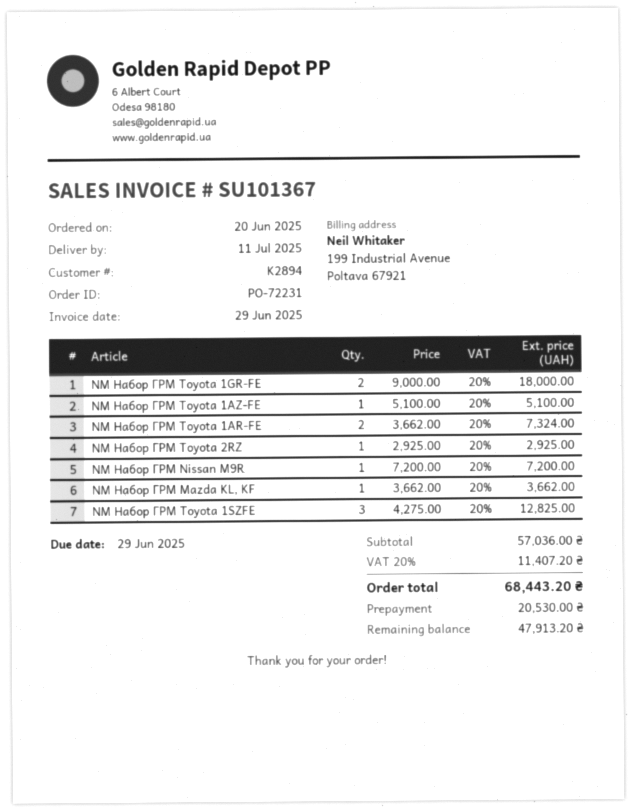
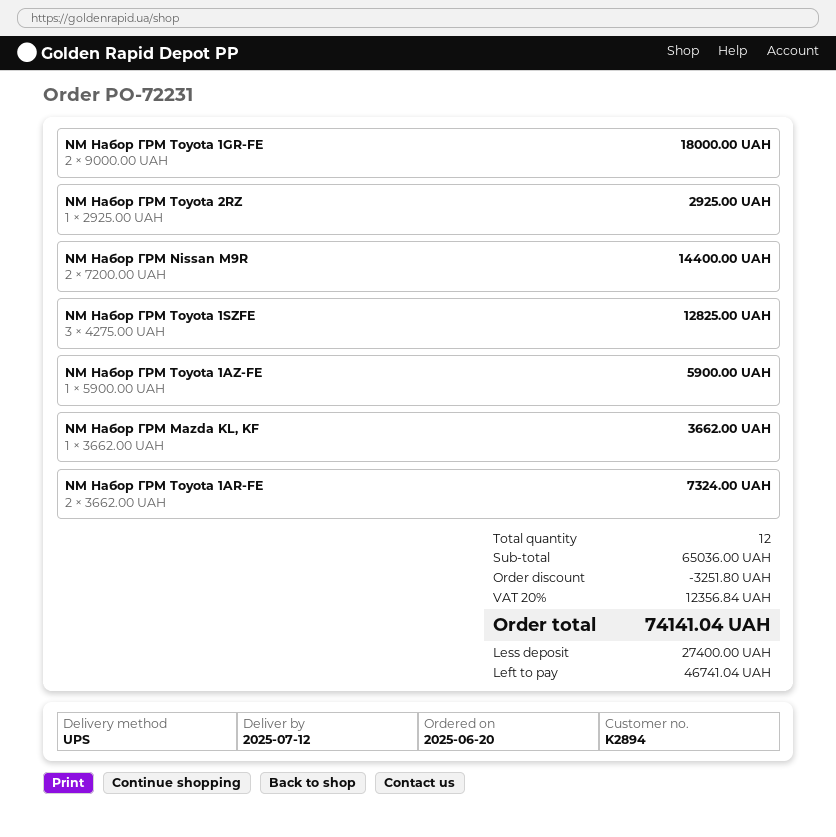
delivery date: 2025-07-11 -> 2025-07-12
NM Набор ГРМ Toyota 1AZ-FE: 1 x 5100.00 = 5100.00 -> 1 x 5900.00 = 5900.00
NM Набор ГРМ Nissan M9R: 1 x 7200.00 = 7200.00 -> 2 x 7200.00 = 14400.00
subtotal: 57036.00 -> 65036.00
discount: none -> 3251.80
tax: 20% = 11407.20 -> 20% = 12356.84
total: 68443.20 -> 74141.04
deposit: 20530.00 -> 27400.00
balance: 47913.20 -> 46741.04

